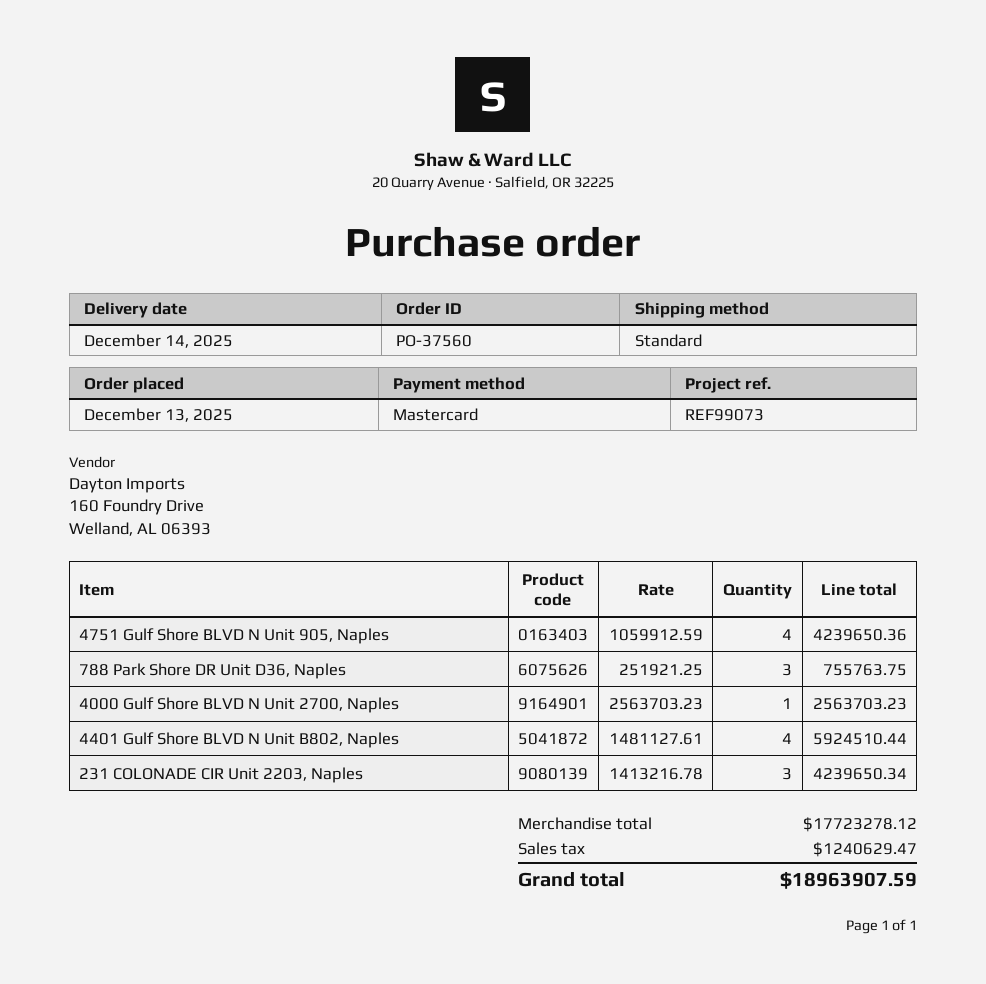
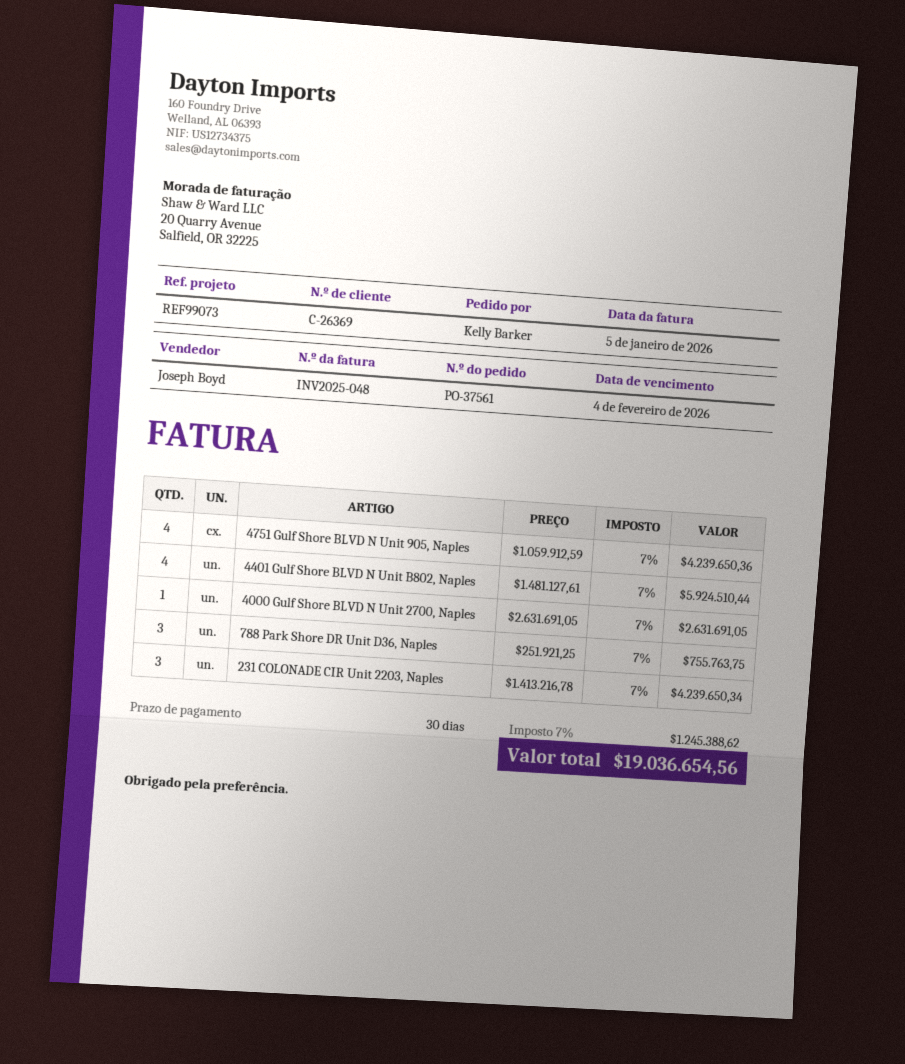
order number: PO-37560 -> PO-37561
4000 Gulf Shore BLVD N Unit 2700, Naples: 1 x 2563703.23 = 2563703.23 -> 1 x 2631691.05 = 2631691.05
tax: 1240629.47 -> 1245388.62
total: 18963907.59 -> 19036654.56

